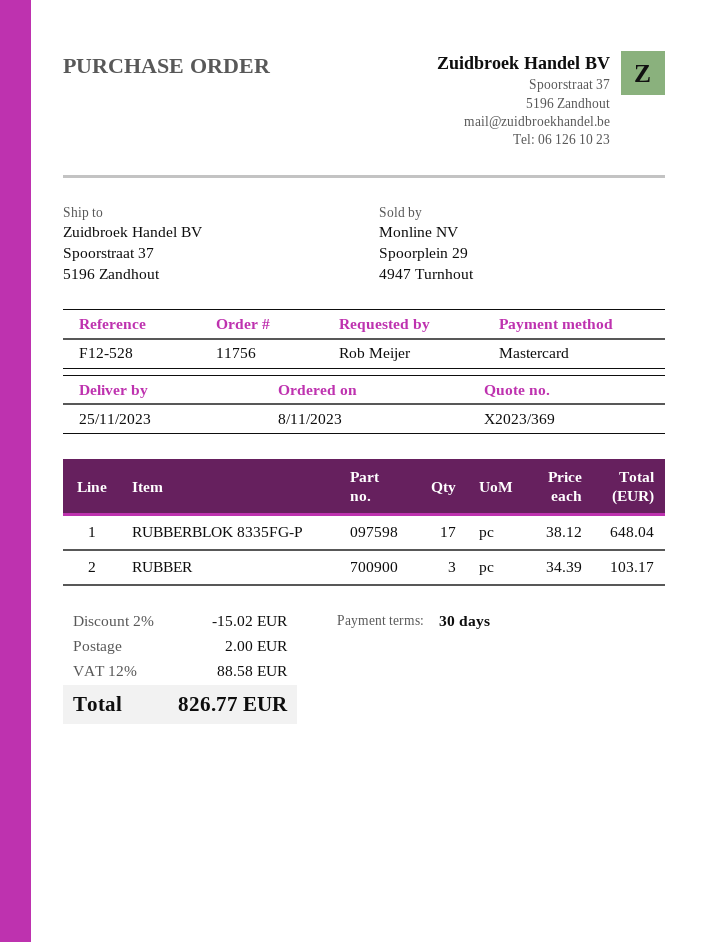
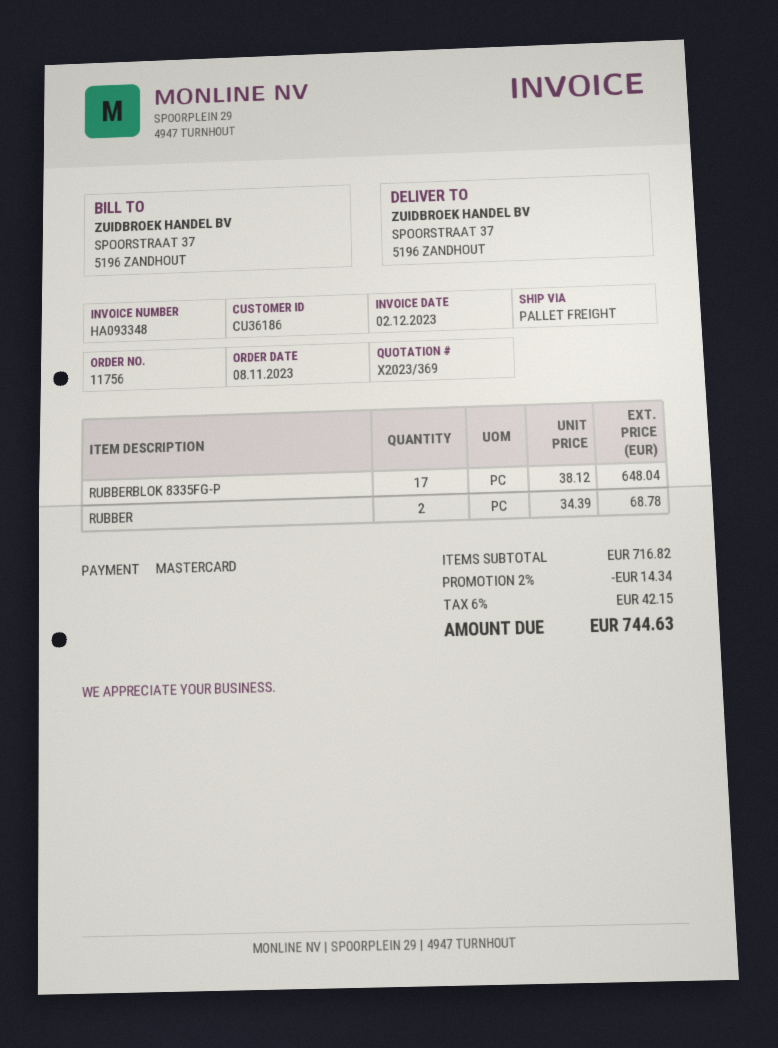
RUBBER: 3 x 34.39 = 103.17 -> 2 x 34.39 = 68.78
discount: 2% = 15.02 -> 2% = 14.34
shipping: 2.00 -> none
tax: 12% = 88.58 -> 6% = 42.15
total: 826.77 -> 744.63

